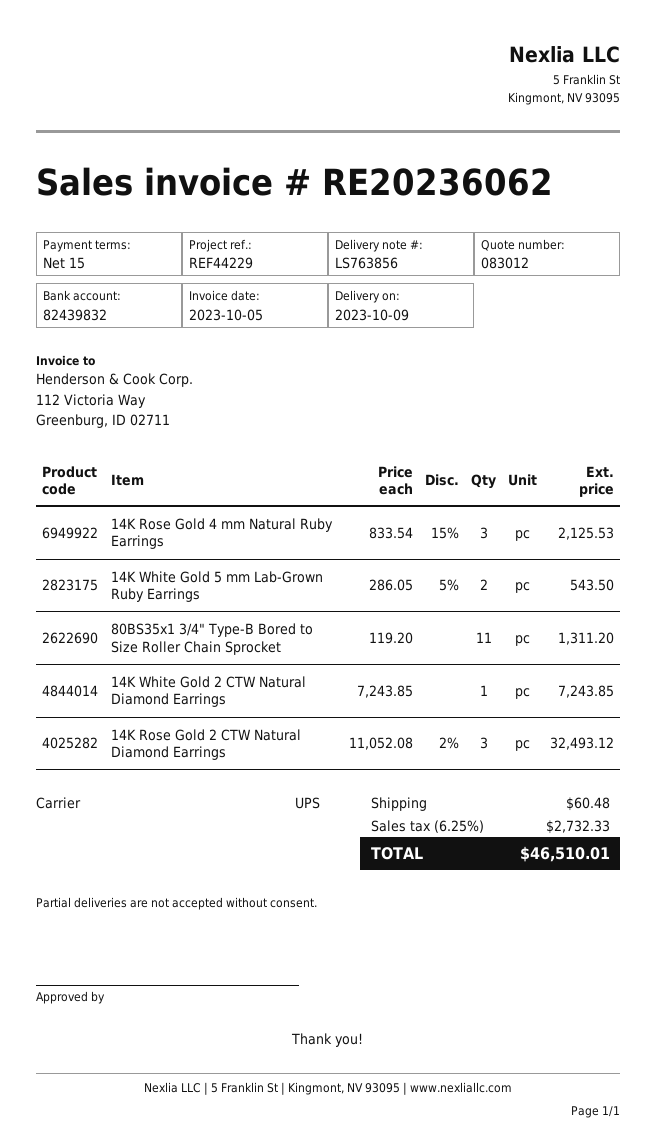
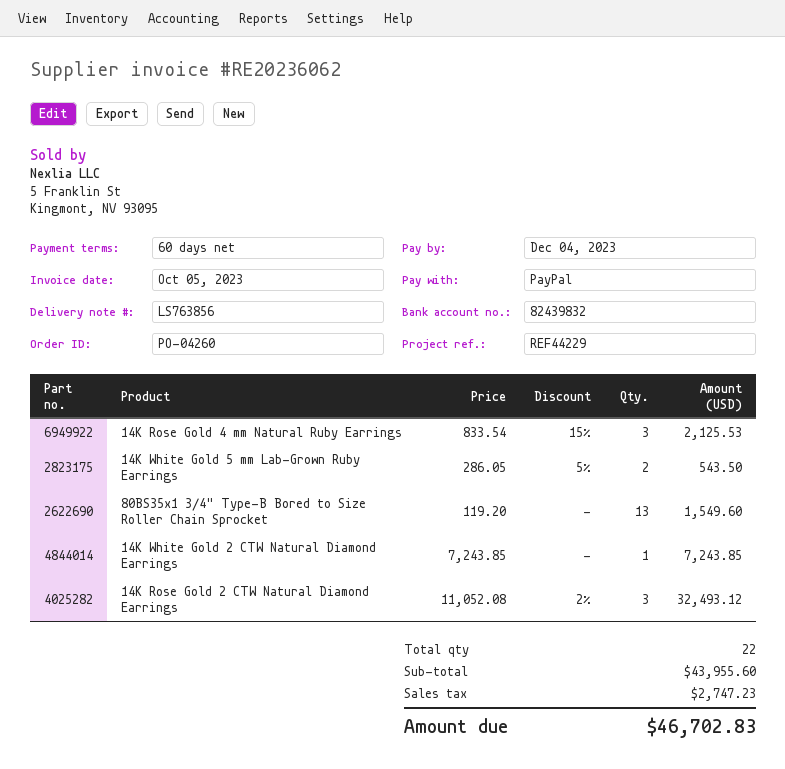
payment terms: 15 days -> 60 days
80BS35x1 3/4" Type-B Bored to Size Roller Chain Sprocket: 11 x 119.20 = 1311.20 -> 13 x 119.20 = 1549.60
shipping: 60.48 -> none
tax: 2732.33 -> 2747.23
total: 46510.01 -> 46702.83

